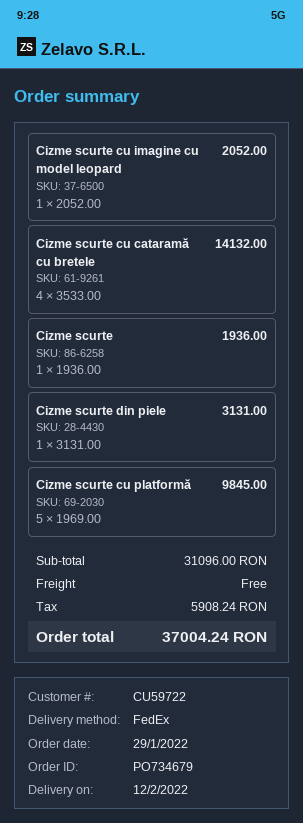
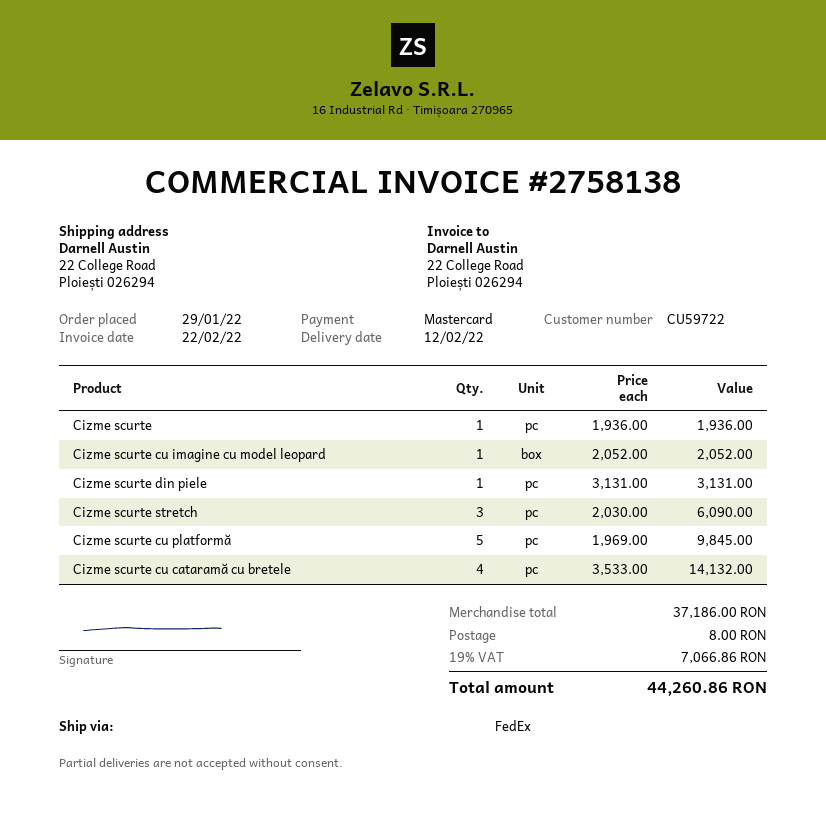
Cizme scurte stretch: none -> 3 x 2030.00 = 6090.00
subtotal: 31096.00 -> 37186.00
shipping: 0.00 -> 8.00
tax: 5908.24 -> 7066.86
total: 37004.24 -> 44260.86

